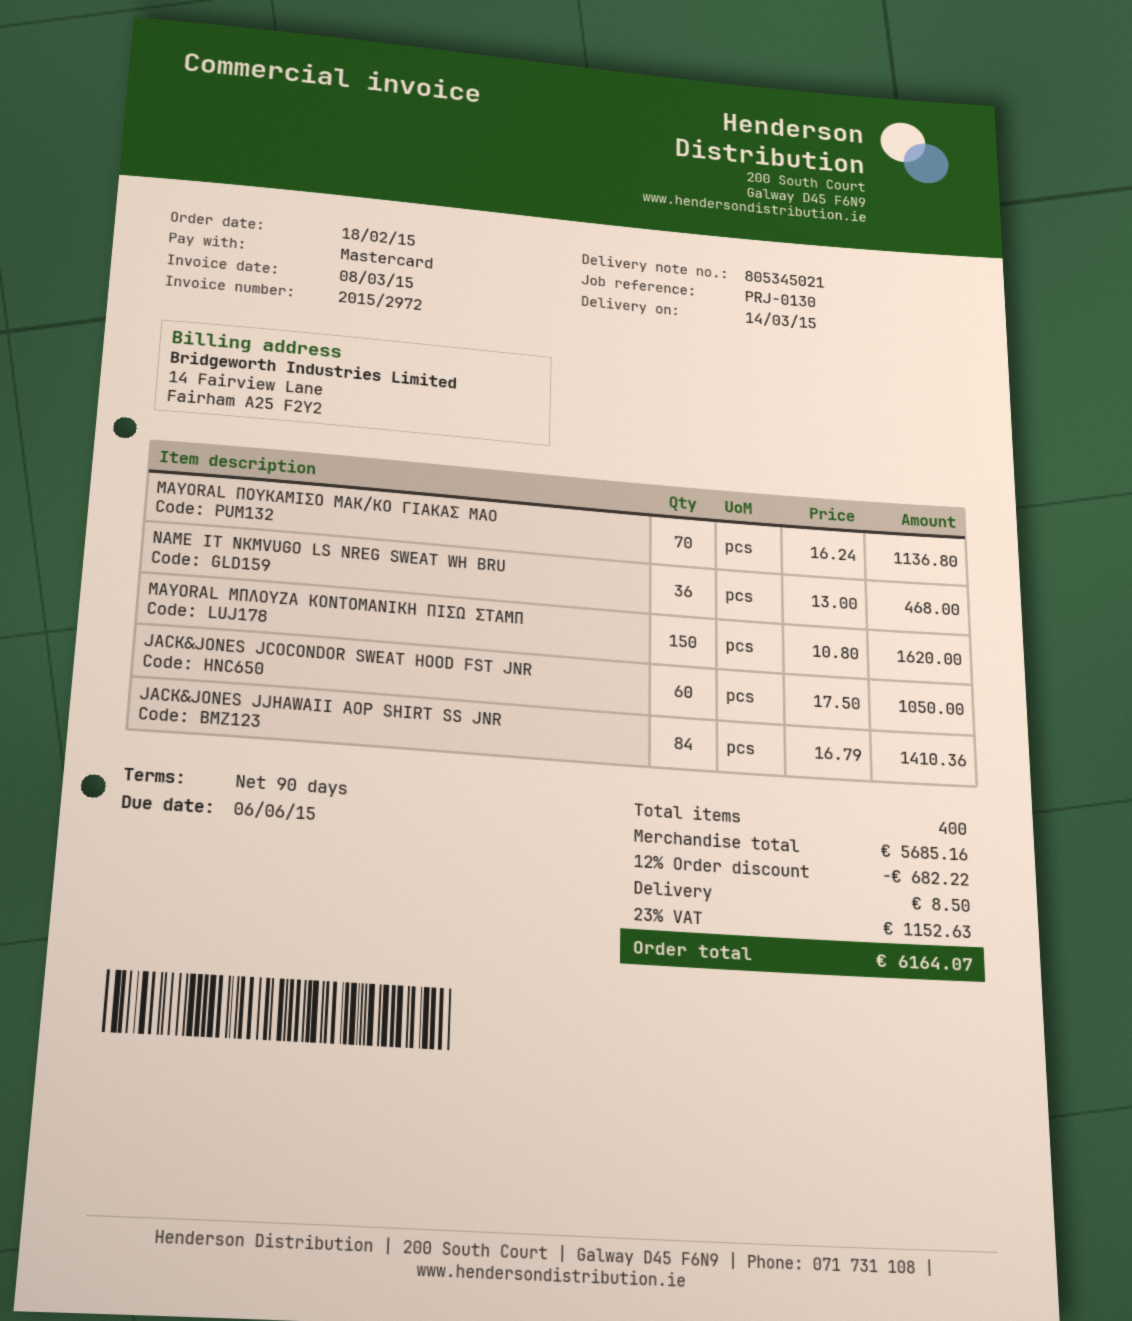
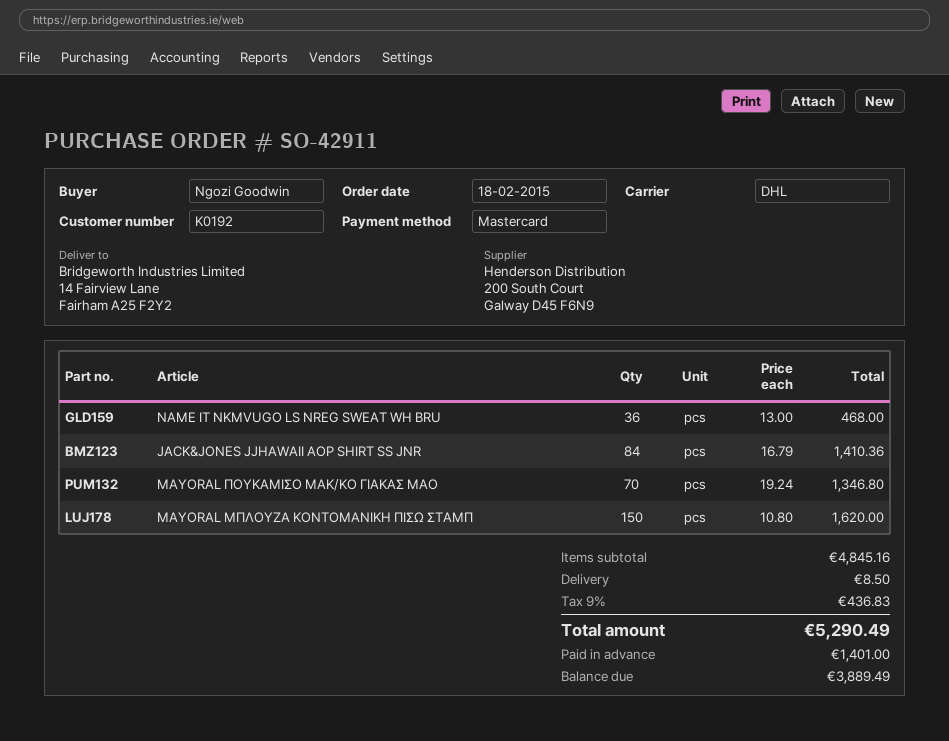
MAYORAL ΠΟΥΚΑΜΙΣΟ ΜΑΚ/ΚΟ ΓΙΑΚΑΣ MAO: 70 x 16.24 = 1136.80 -> 70 x 19.24 = 1346.80
JACK&JONES JCOCONDOR SWEAT HOOD FST JNR: 60 x 17.50 = 1050.00 -> none
subtotal: 5685.16 -> 4845.16
discount: 12% = 682.22 -> none
tax: 23% = 1152.63 -> 9% = 436.83
total: 6164.07 -> 5290.49

